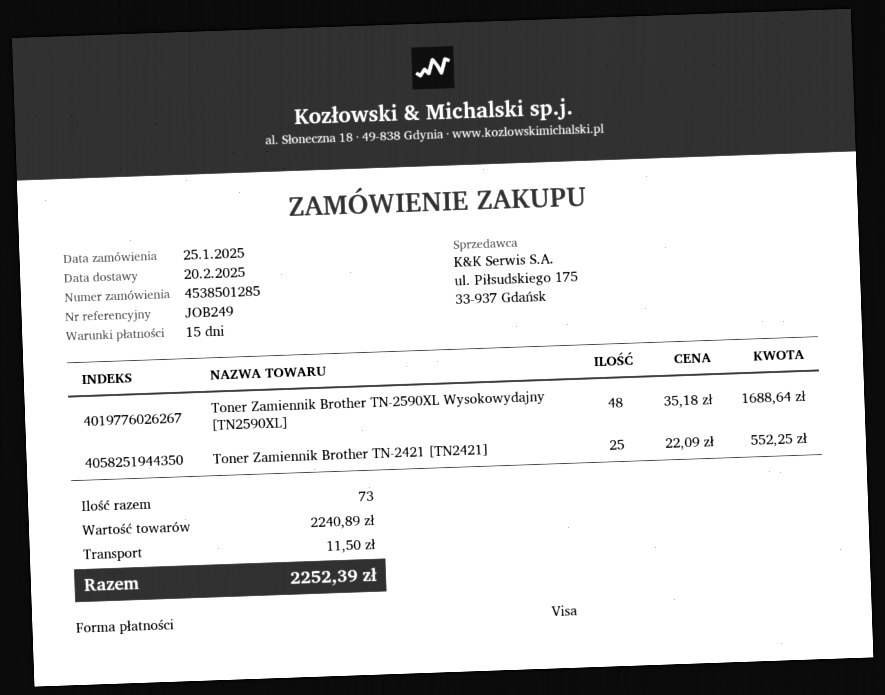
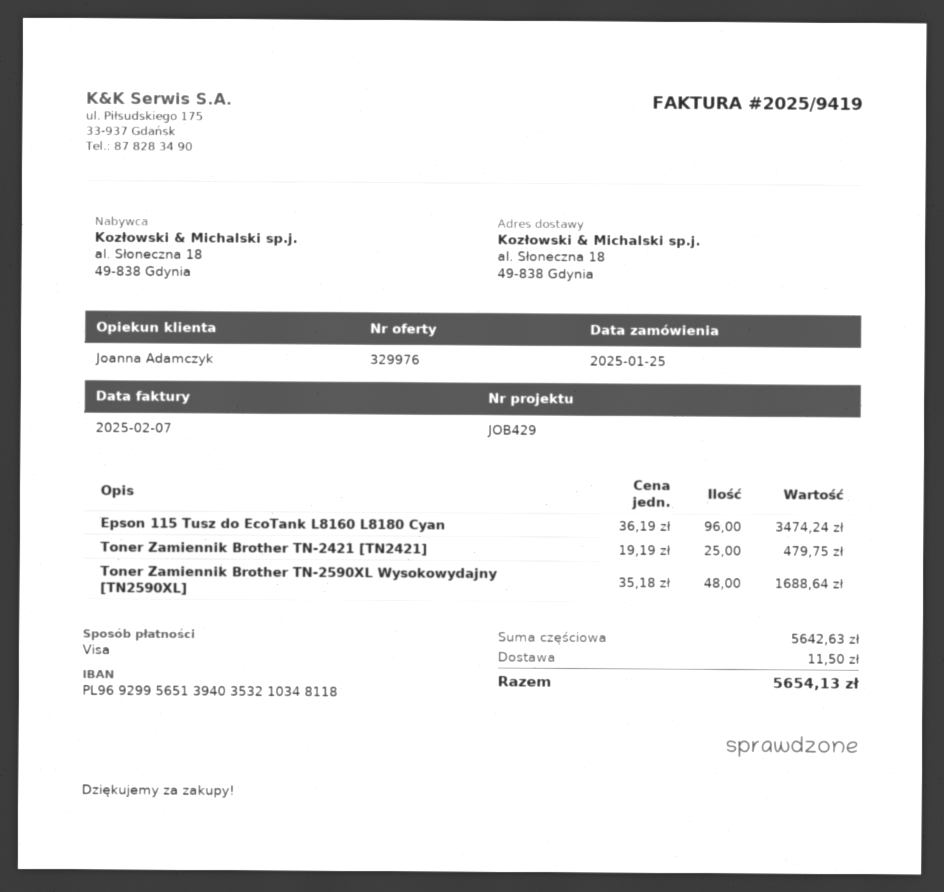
reference: JOB249 -> JOB429
Toner Zamiennik Brother TN-2421 [TN2421]: 25 x 22.09 = 552.25 -> 25 x 19.19 = 479.75
Epson 115 Tusz do EcoTank L8160 L8180 Cyan: none -> 96 x 36.19 = 3474.24
subtotal: 2240.89 -> 5642.63
total: 2252.39 -> 5654.13

